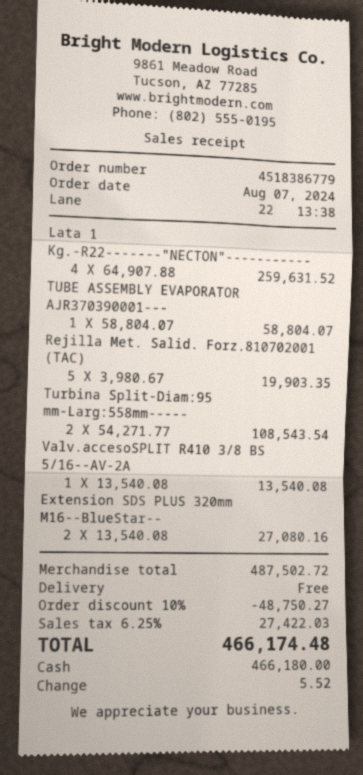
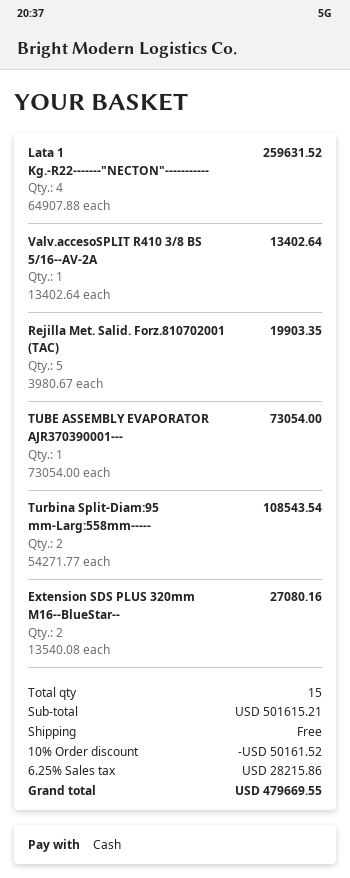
TUBE ASSEMBLY EVAPORATOR AJR370390001---: 1 x 58804.07 = 58804.07 -> 1 x 73054.00 = 73054.00
Valv.accesoSPLIT R410 3/8 BS 5/16--AV-2A: 1 x 13540.08 = 13540.08 -> 1 x 13402.64 = 13402.64
subtotal: 487502.72 -> 501615.21
discount: 10% = 48750.27 -> 10% = 50161.52
tax: 6.25% = 27422.03 -> 6.25% = 28215.86
total: 466174.48 -> 479669.55

